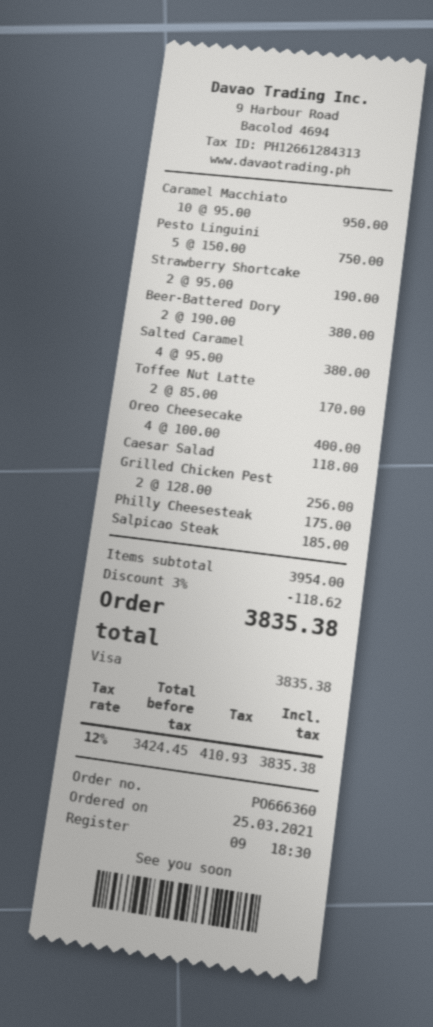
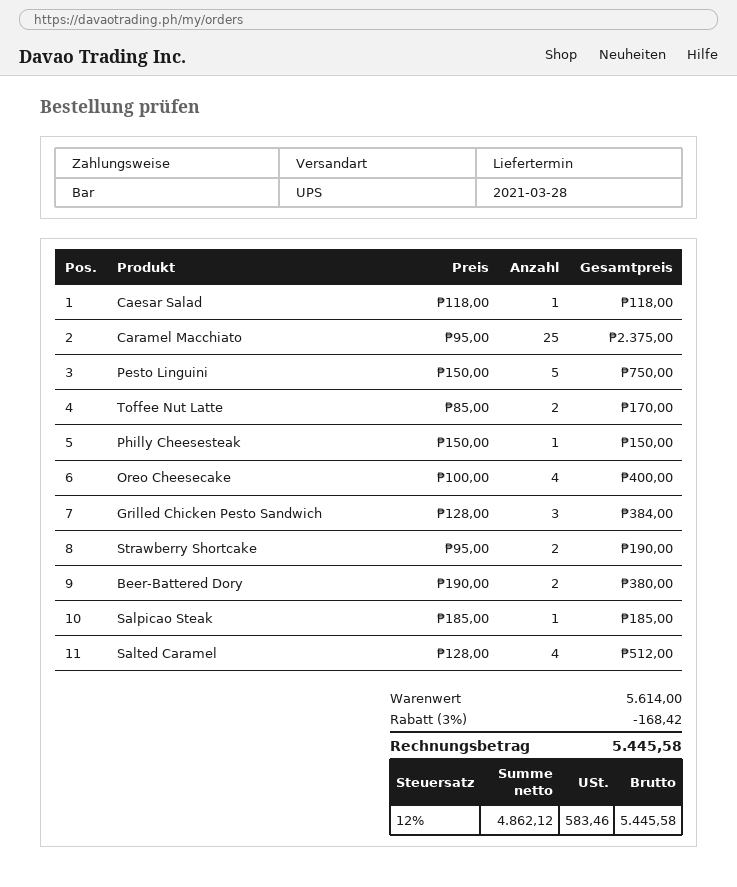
payment method: Visa -> cash
Caramel Macchiato: 10 x 95.00 = 950.00 -> 25 x 95.00 = 2375.00
Salted Caramel: 4 x 95.00 = 380.00 -> 4 x 128.00 = 512.00
Grilled Chicken Pest: 2 x 128.00 = 256.00 -> 3 x 128.00 = 384.00
Philly Cheesesteak: 1 x 175.00 = 175.00 -> 1 x 150.00 = 150.00
subtotal: 3954.00 -> 5614.00
discount: 3% = 118.62 -> 3% = 168.42
net: 3424.45 -> 4862.12
tax: 12% = 410.93 -> 12% = 583.46
total: 3835.38 -> 5445.58

